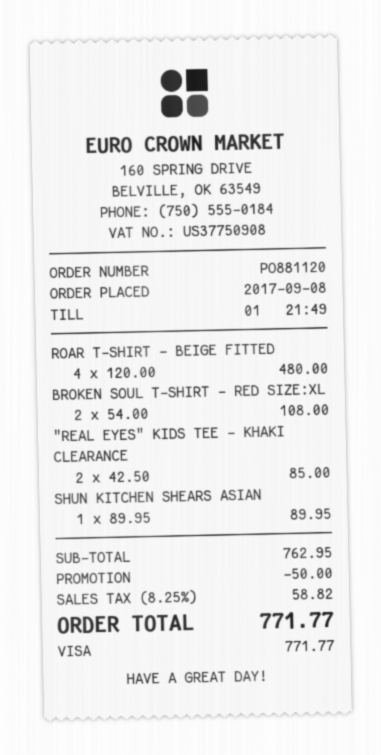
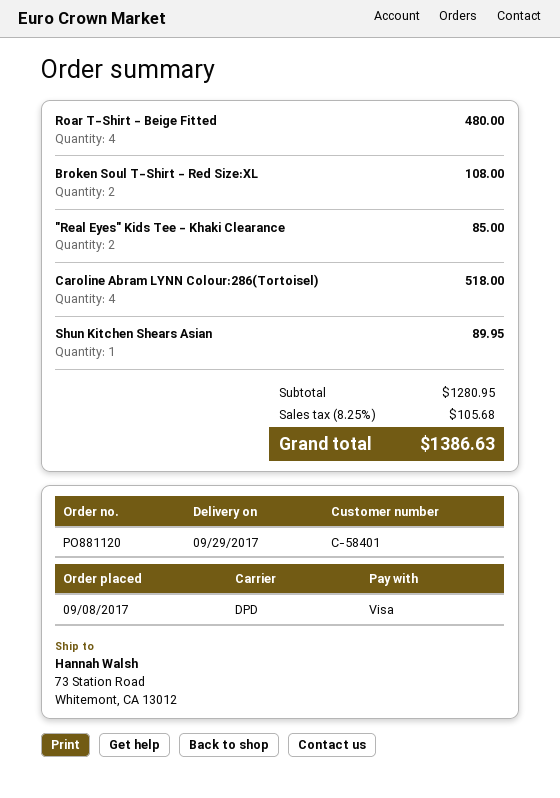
Caroline Abram LYNN Colour:286(Tortoisel): none -> 4 for 518.00
subtotal: 762.95 -> 1280.95
discount: 50.00 -> none
tax: 8.25% = 58.82 -> 8.25% = 105.68
total: 771.77 -> 1386.63

